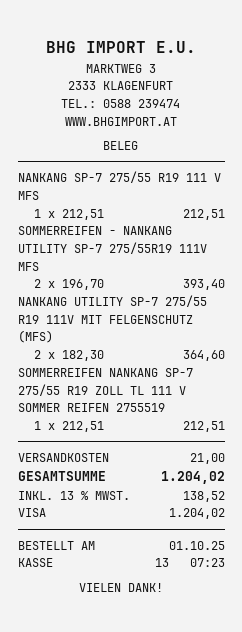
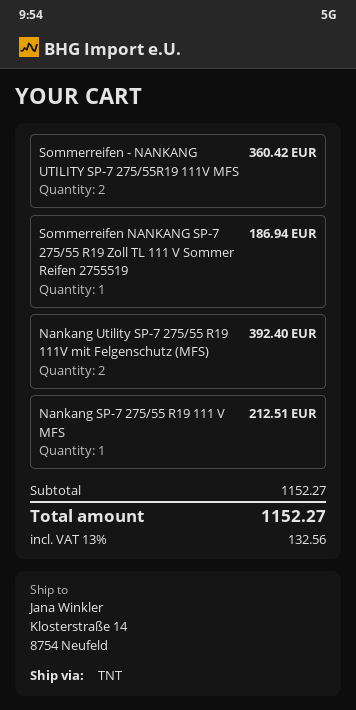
SOMMERREIFEN - NANKANG UTILITY SP-7 275/55R19 111V MFS: 2 for 393.40 -> 2 for 360.42
NANKANG UTILITY SP-7 275/55 R19 111V MIT FELGENSCHUTZ (MFS): 2 for 364.60 -> 2 for 392.40
SOMMERREIFEN NANKANG SP-7 275/55 R19 ZOLL TL 111 V SOMMER REIFEN 2755519: 1 for 212.51 -> 1 for 186.94
shipping: 21.00 -> none
tax: 13% = 138.52 -> 13% = 132.56
total: 1204.02 -> 1152.27

